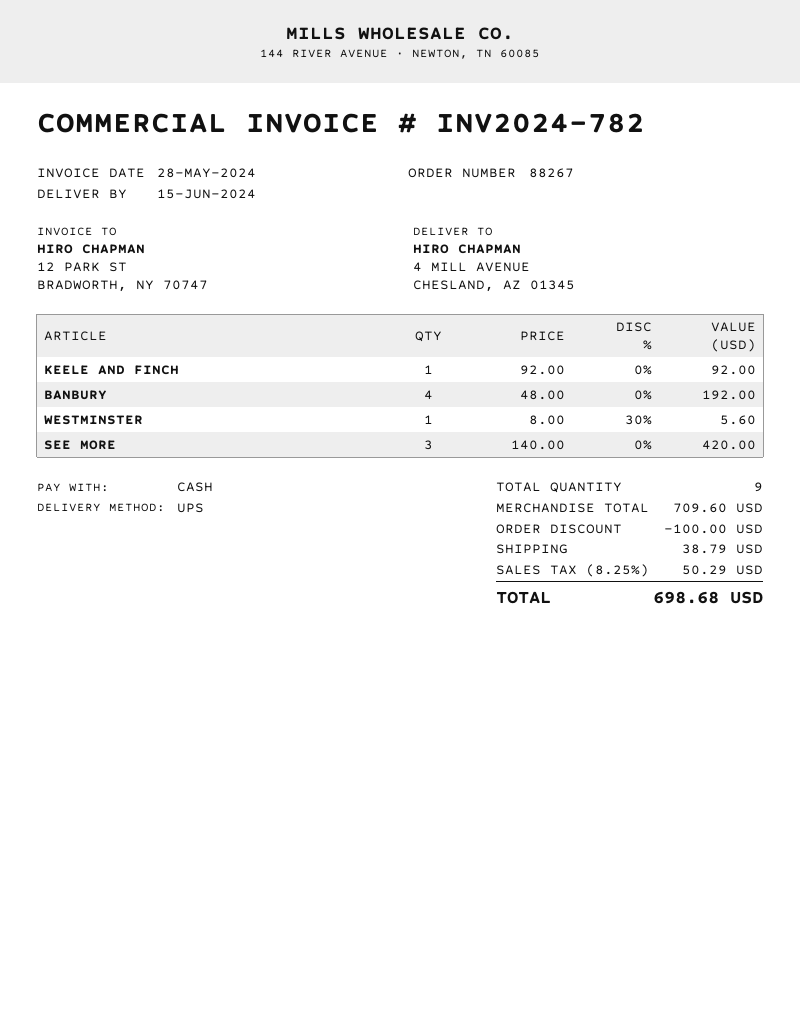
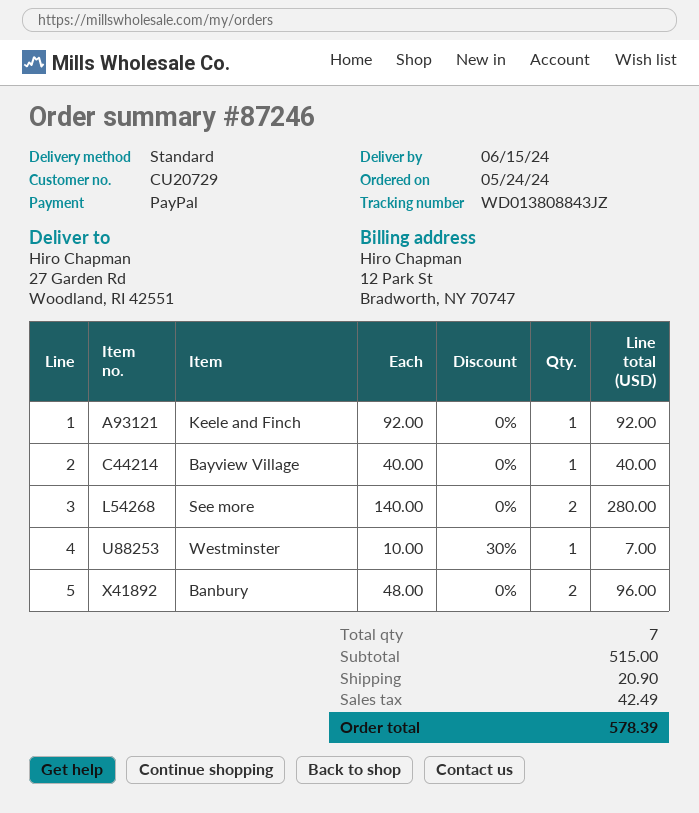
order number: 88267 -> 87246
payment method: cash -> PayPal
shipping method: UPS -> standard
ship to: 4 MILL AVENUE, CHESLAND, AZ 01345 -> 27 Garden Rd, Woodland, RI 42551
BANBURY: 4 x 48.00 = 192.00 -> 2 x 48.00 = 96.00
WESTMINSTER: 1 x 8.00 - 30% = 5.60 -> 1 x 10.00 - 30% = 7.00
SEE MORE: 3 x 140.00 = 420.00 -> 2 x 140.00 = 280.00
Bayview Village: none -> 1 x 40.00 = 40.00
total quantity: 9 -> 7
subtotal: 709.60 -> 515.00
discount: 100.00 -> none
shipping: 38.79 -> 20.90
tax: 50.29 -> 42.49
total: 698.68 -> 578.39

